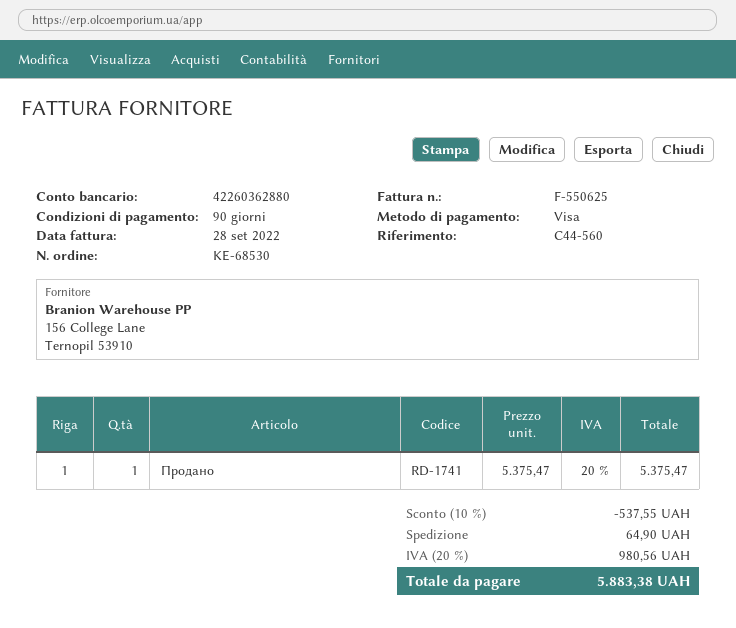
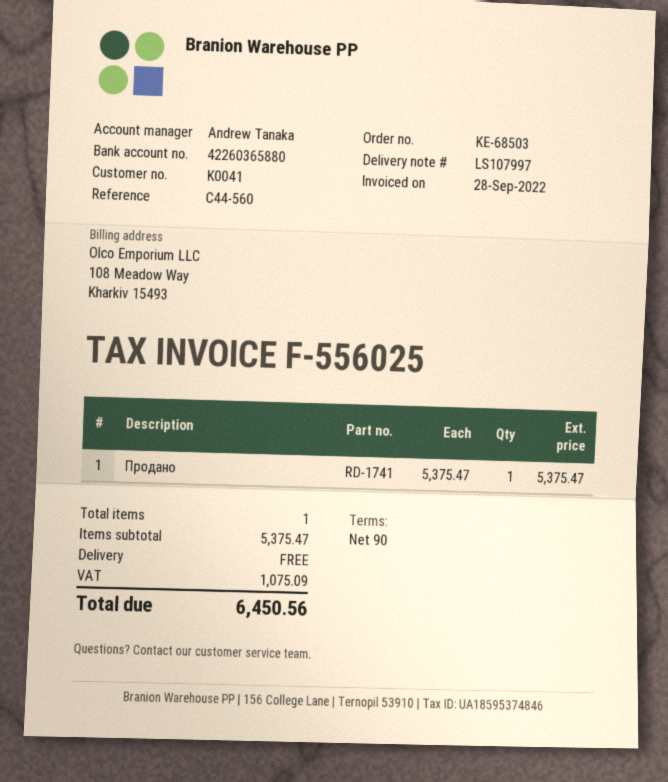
order number: KE-68530 -> KE-68503
invoice number: F-550625 -> F-556025
bank account: 42260362880 -> 42260365880
discount: 10% = 537.55 -> none
shipping: 64.90 -> 0.00
tax: 980.56 -> 1075.09
total: 5883.38 -> 6450.56

